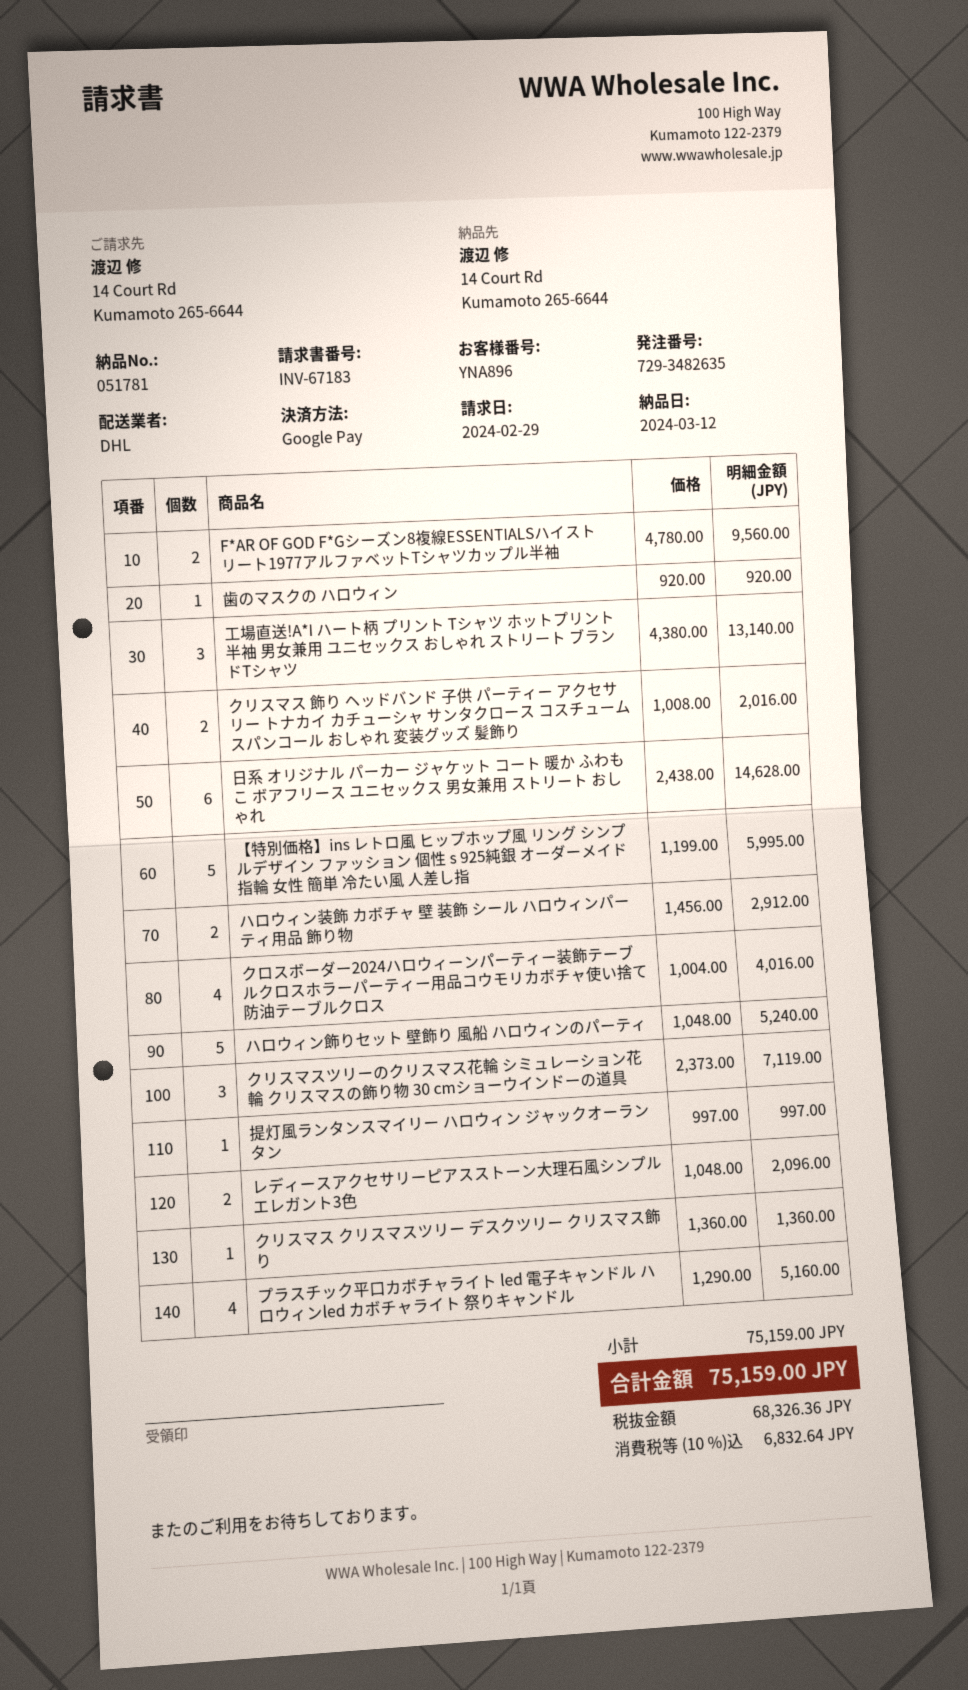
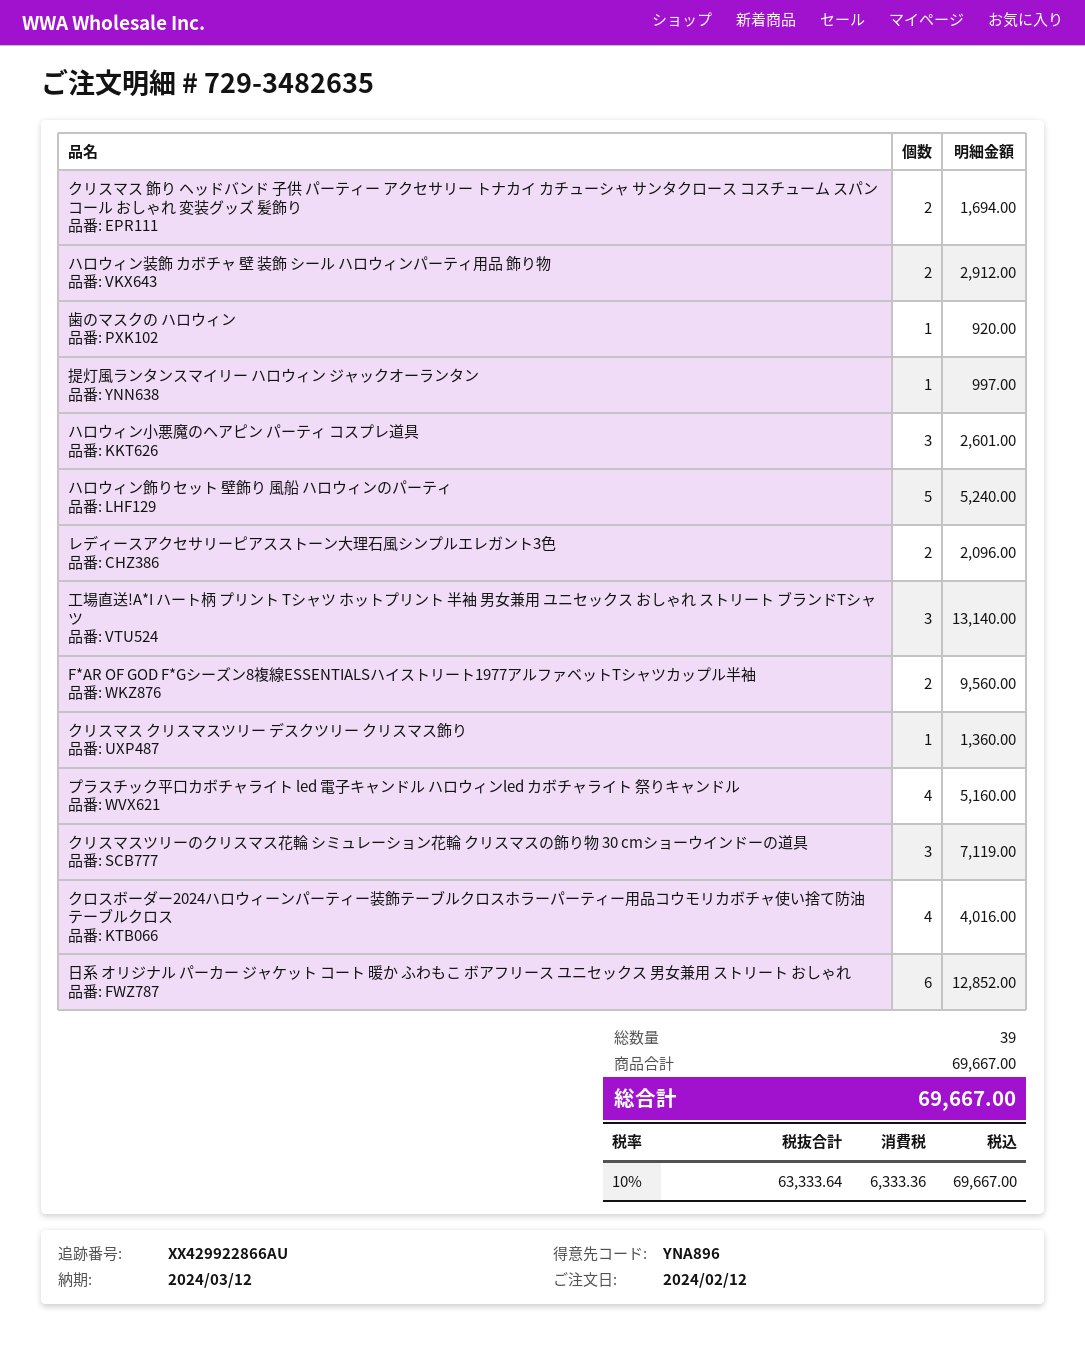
クリスマス 飾り ヘッドバンド 子供 パーティー アクセサリー トナカイ カチューシャ サンタクロース コスチューム スパンコール おしゃれ 変装グッズ 髪飾り: 2 for 2016.00 -> 2 for 1694.00
日系 オリジナル パーカー ジャケット コート 暖か ふわもこ ボアフリース ユニセックス 男女兼用 ストリート おしゃれ: 6 for 14628.00 -> 6 for 12852.00
【特別価格】ins レトロ風 ヒップホップ風 リング シンプルデザイン ファッション 個性 s 925純銀 オーダーメイド 指輪 女性 簡単 冷たい風 人差し指: 5 for 5995.00 -> none
ハロウィン小悪魔のヘアピン パーティ コスプレ道具: none -> 3 for 2601.00
subtotal: 75159.00 -> 69667.00
net: 68326.36 -> 63333.64
tax: 10% = 6832.64 -> 10% = 6333.36
total: 75159.00 -> 69667.00

